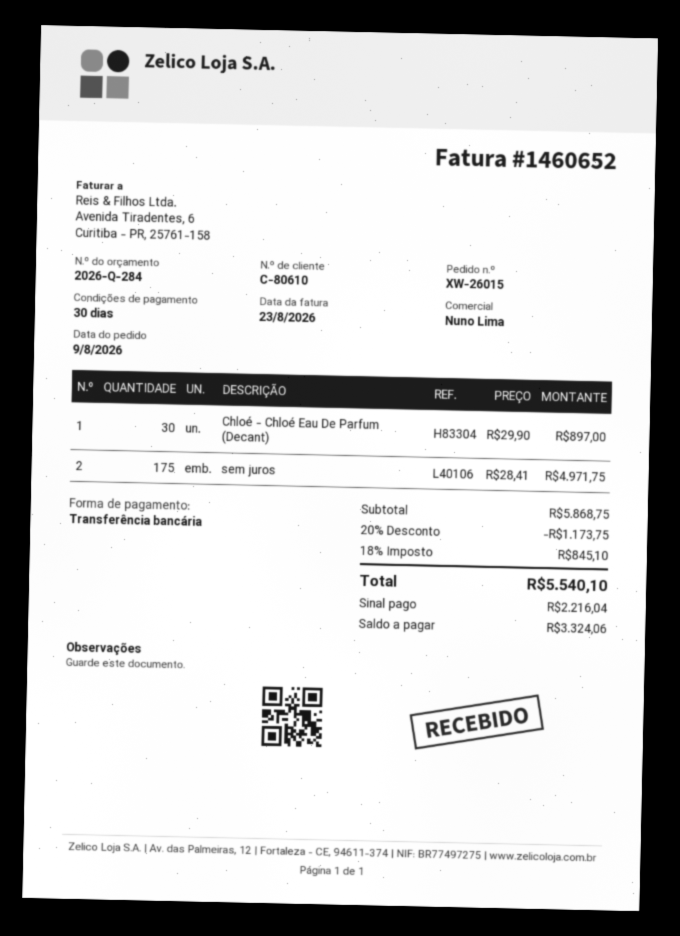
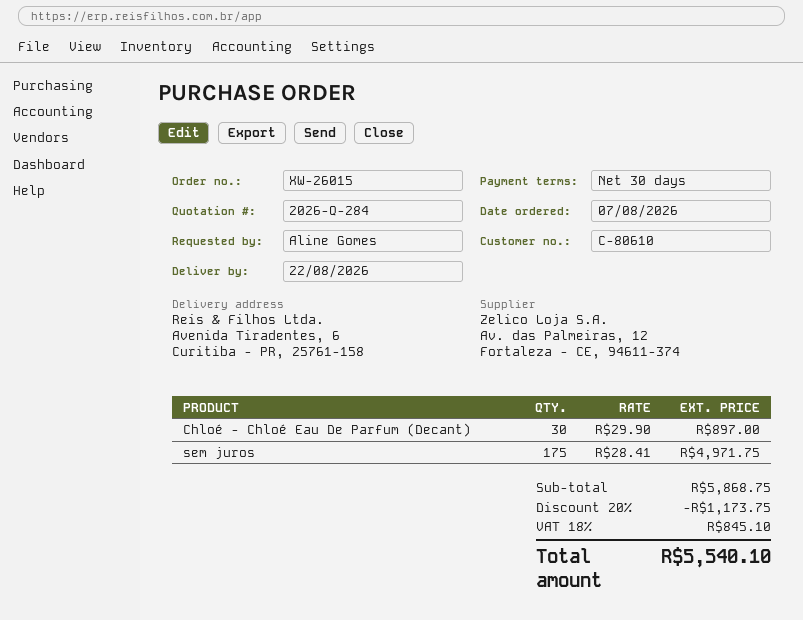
order date: 2026-08-09 -> 2026-08-07

